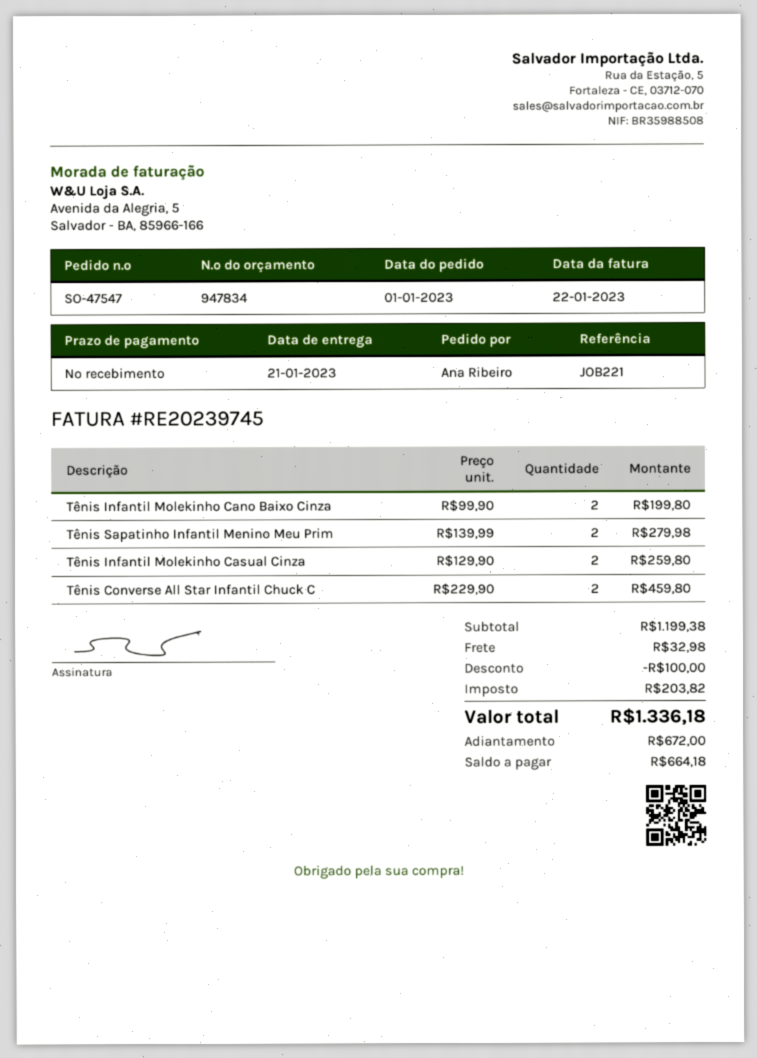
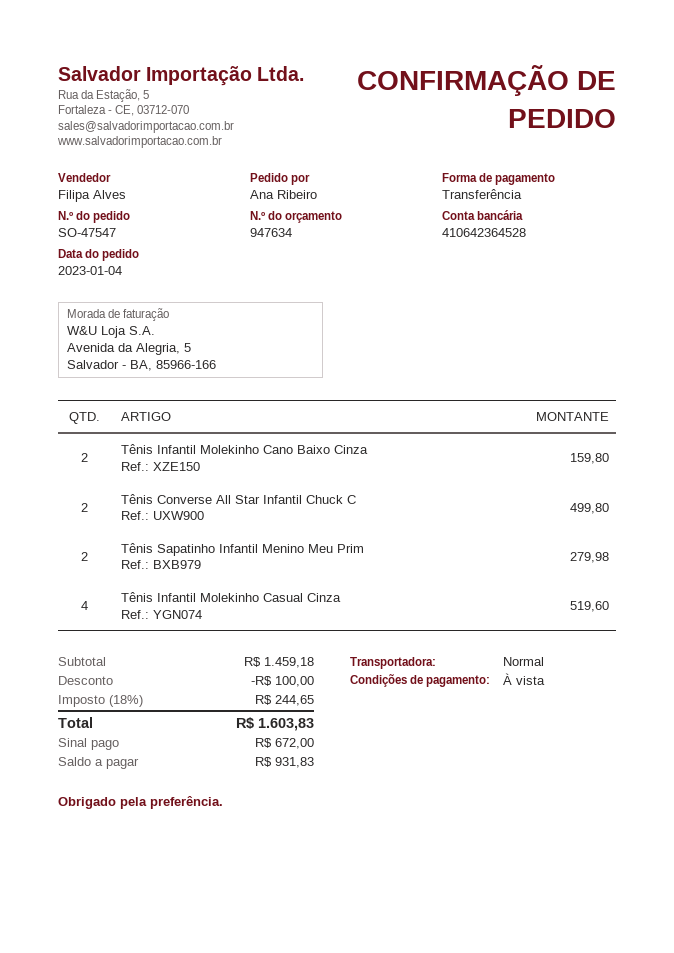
quote number: 947834 -> 947634
order date: 2023-01-01 -> 2023-01-04
Tênis Infantil Molekinho Cano Baixo Cinza: 2 for 199.80 -> 2 for 159.80
Tênis Infantil Molekinho Casual Cinza: 2 for 259.80 -> 4 for 519.60
Tênis Converse All Star Infantil Chuck C: 2 for 459.80 -> 2 for 499.80
subtotal: 1199.38 -> 1459.18
shipping: 32.98 -> none
tax: 203.82 -> 244.65
total: 1336.18 -> 1603.83
balance: 664.18 -> 931.83

